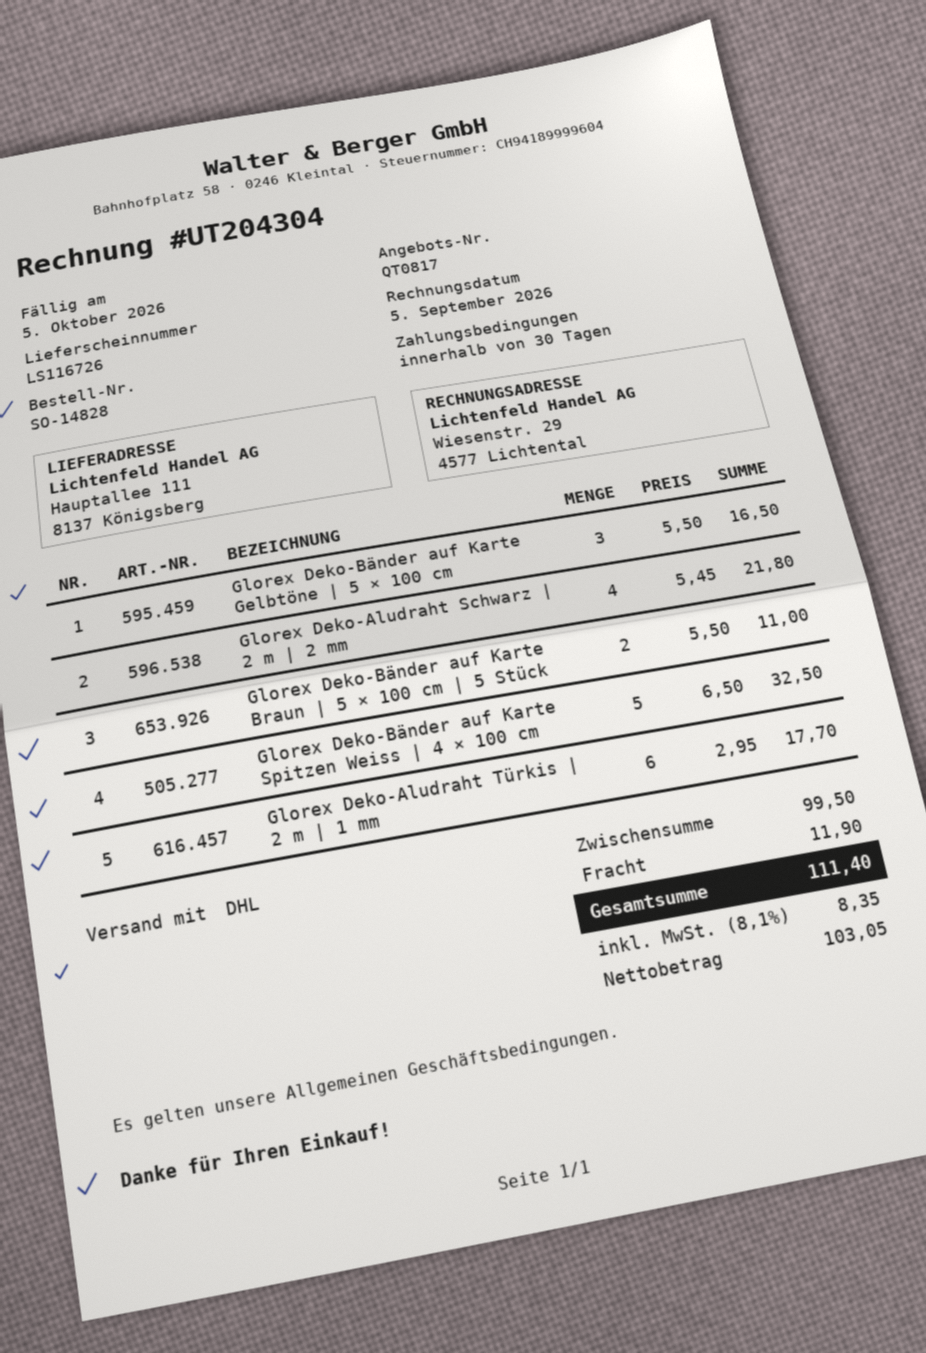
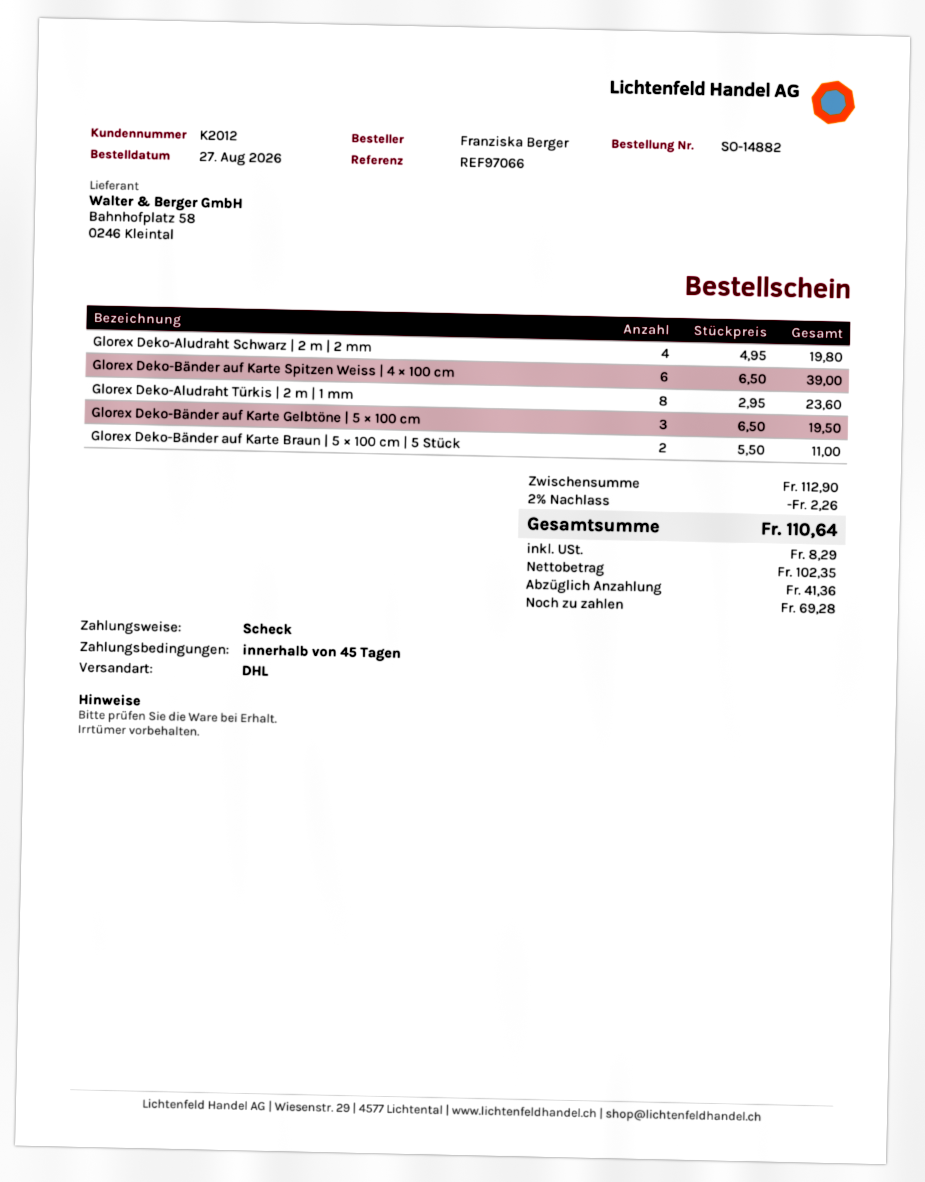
order number: SO-14828 -> SO-14882
payment terms: 30 days -> 45 days
Glorex Deko-Bänder auf Karte Gelbtöne | 5 × 100 cm: 3 x 5.50 = 16.50 -> 3 x 6.50 = 19.50
Glorex Deko-Aludraht Schwarz | 2 m | 2 mm: 4 x 5.45 = 21.80 -> 4 x 4.95 = 19.80
Glorex Deko-Bänder auf Karte Spitzen Weiss | 4 × 100 cm: 5 x 6.50 = 32.50 -> 6 x 6.50 = 39.00
Glorex Deko-Aludraht Türkis | 2 m | 1 mm: 6 x 2.95 = 17.70 -> 8 x 2.95 = 23.60
subtotal: 99.50 -> 112.90
discount: none -> 2% = 2.26
shipping: 11.90 -> none
net: 103.05 -> 102.35
tax: 8.35 -> 8.29
total: 111.40 -> 110.64

